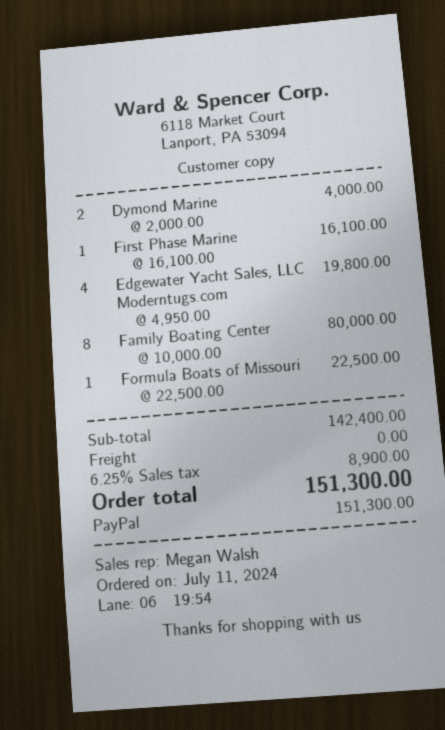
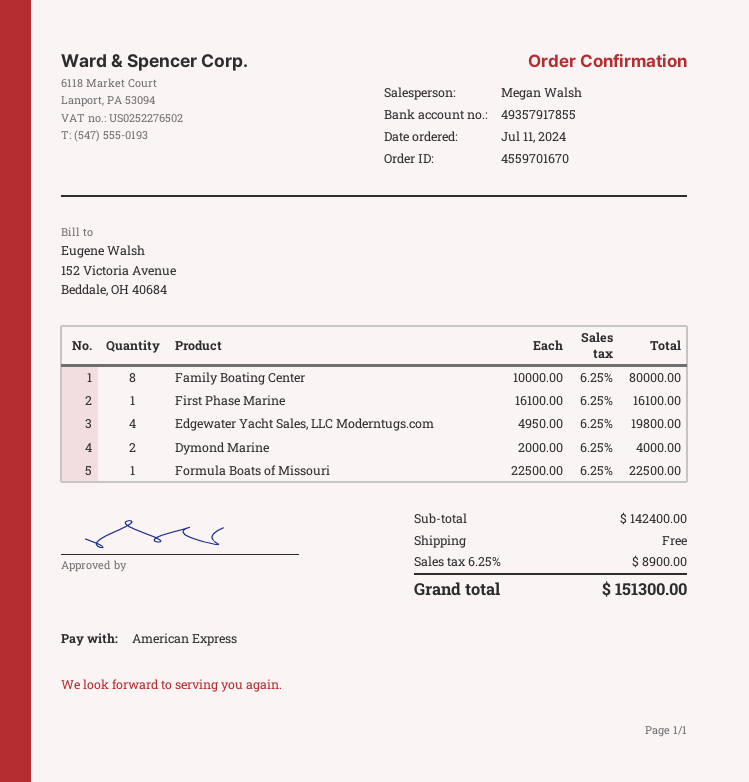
payment method: PayPal -> American Express

